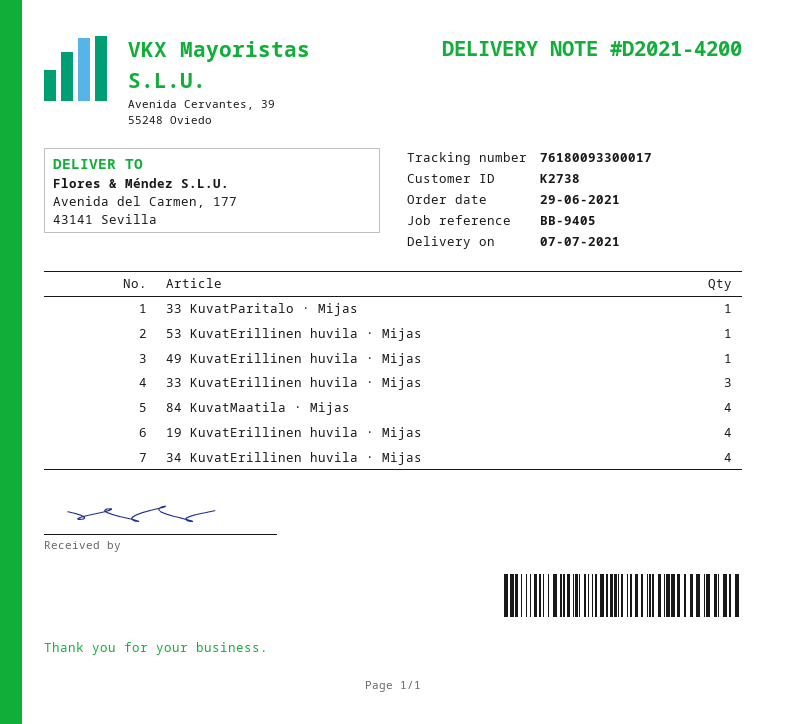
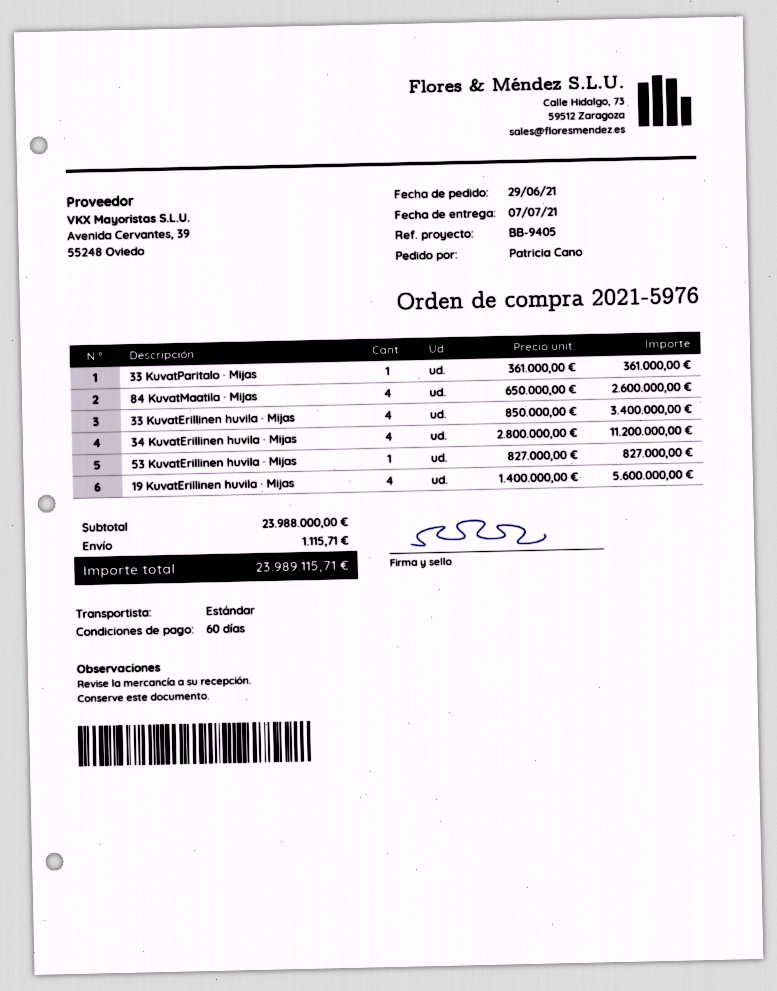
49 KuvatErillinen huvila · Mijas: 1 -> none
33 KuvatErillinen huvila · Mijas: 3 -> 4

